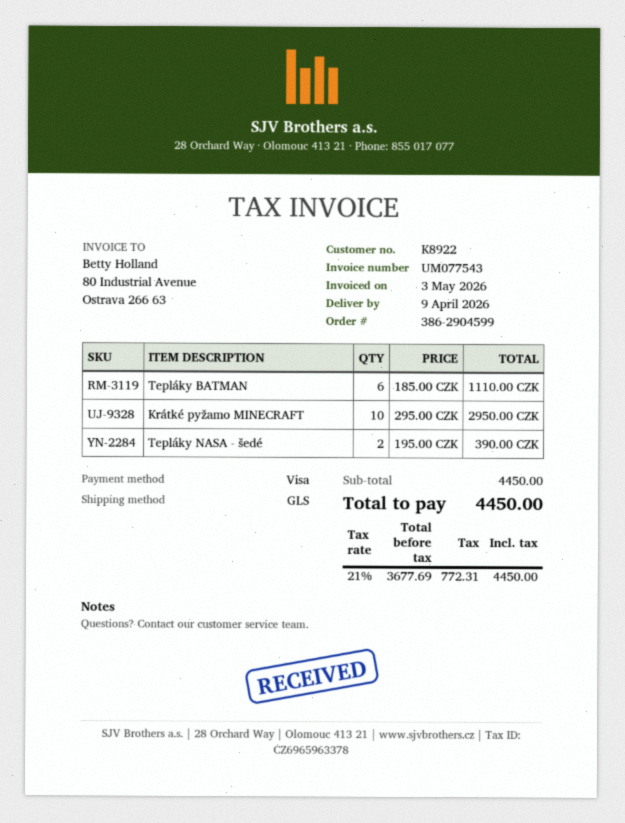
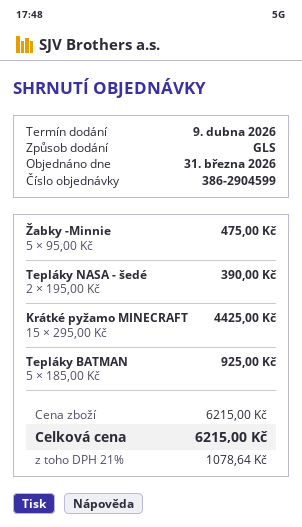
Tepláky BATMAN: 6 x 185.00 = 1110.00 -> 5 x 185.00 = 925.00
Krátké pyžamo MINECRAFT: 10 x 295.00 = 2950.00 -> 15 x 295.00 = 4425.00
Žabky -Minnie: none -> 5 x 95.00 = 475.00
subtotal: 4450.00 -> 6215.00
tax: 21% = 772.31 -> 21% = 1078.64
total: 4450.00 -> 6215.00

